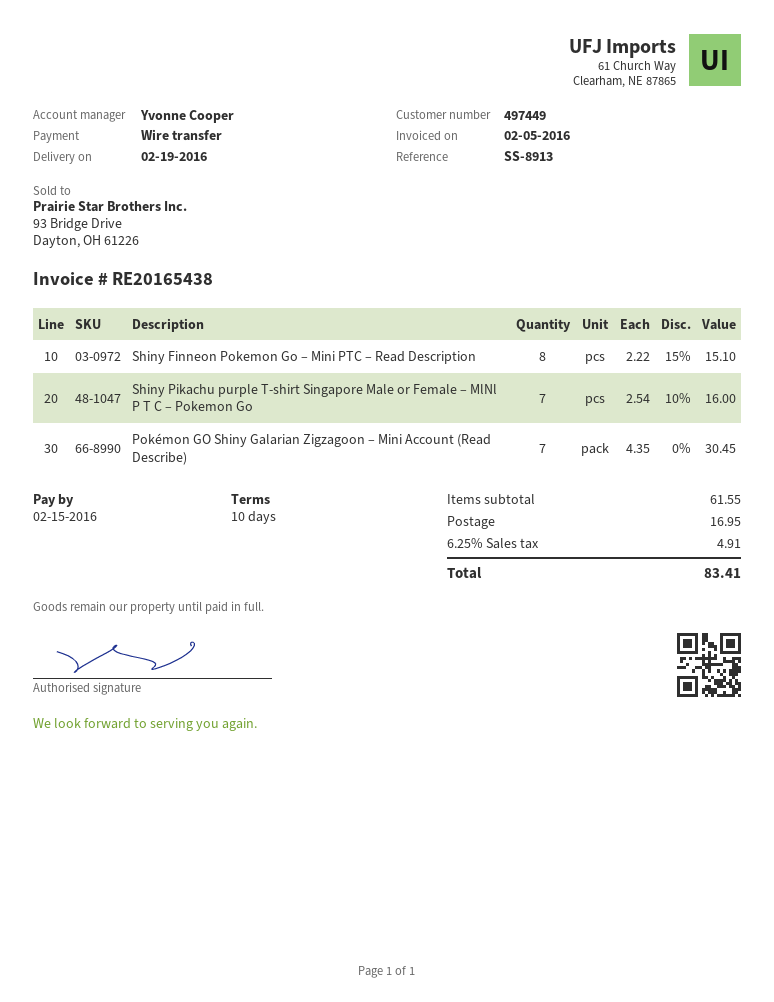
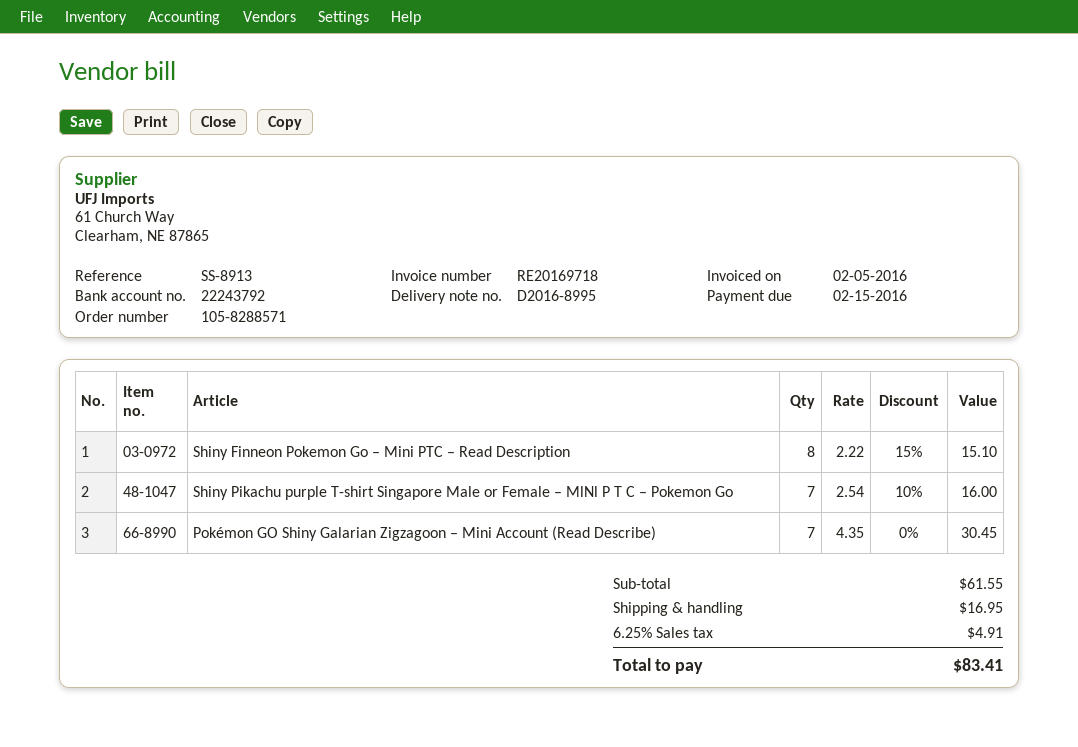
invoice number: RE20165438 -> RE20169718

